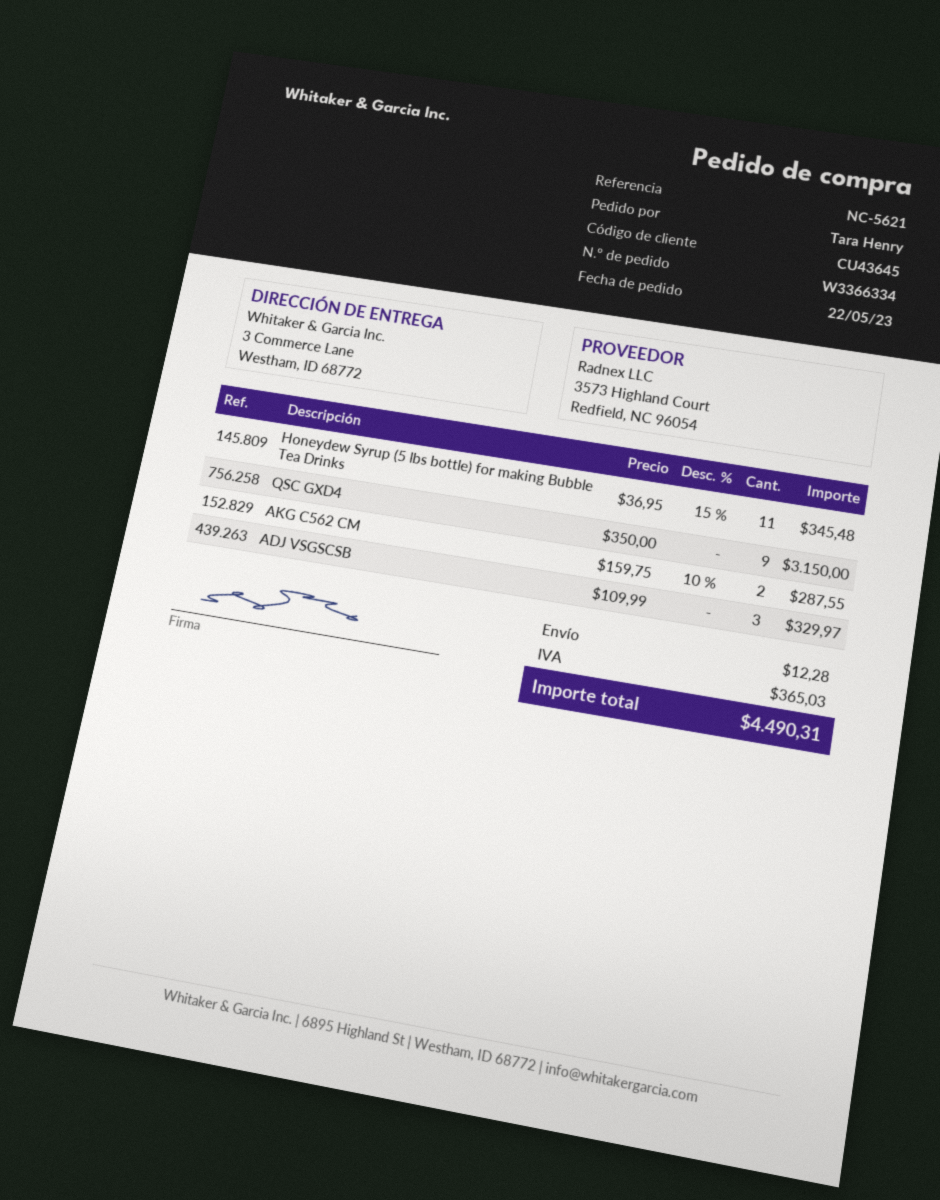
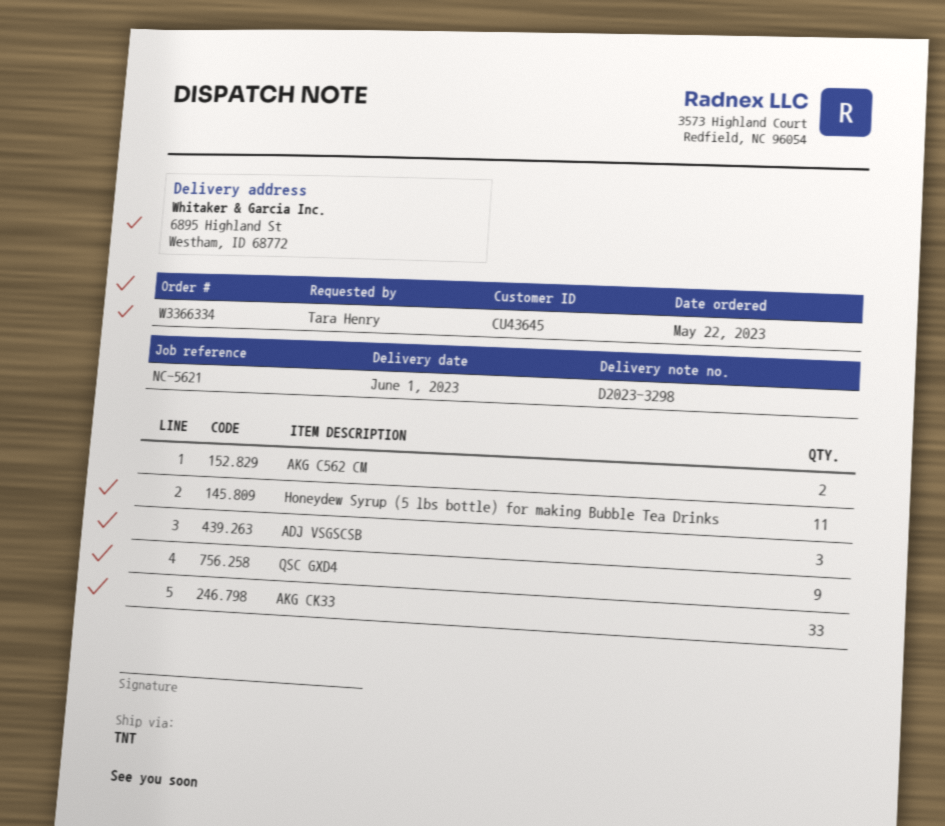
ship to: 3 Commerce Lane, Westham, ID 68772 -> 6895 Highland St, Westham, ID 68772
AKG CK33: none -> 33

